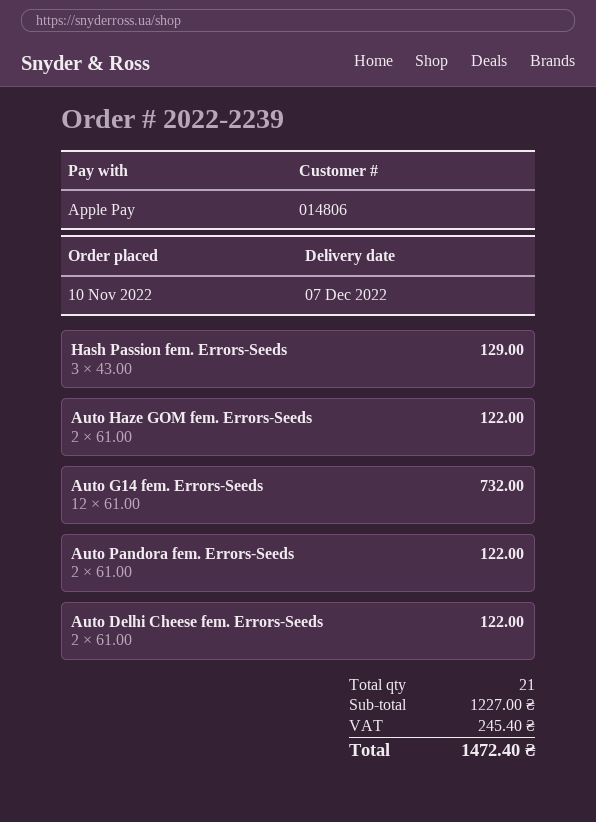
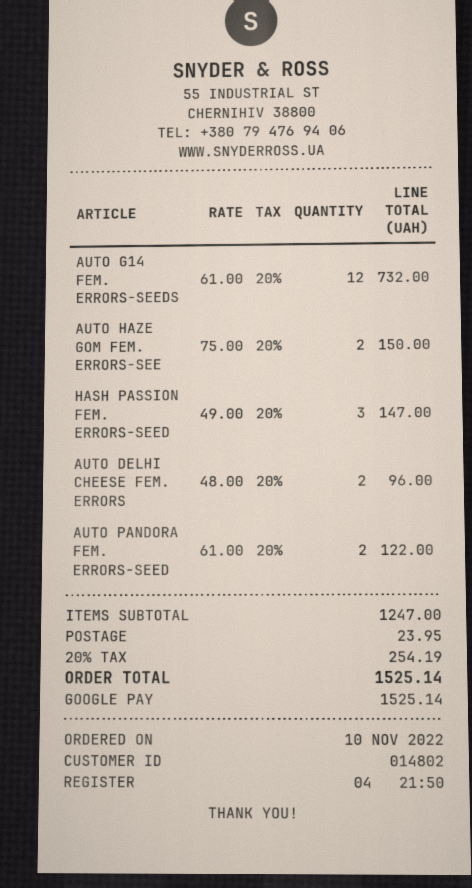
customer number: 014806 -> 014802
payment method: Apple Pay -> Google Pay
Hash Passion fem. Errors-Seeds: 3 x 43.00 = 129.00 -> 3 x 49.00 = 147.00
Auto Haze GOM fem. Errors-Seeds: 2 x 61.00 = 122.00 -> 2 x 75.00 = 150.00
Auto Delhi Cheese fem. Errors-Seeds: 2 x 61.00 = 122.00 -> 2 x 48.00 = 96.00
subtotal: 1227.00 -> 1247.00
shipping: none -> 23.95
tax: 245.40 -> 254.19
total: 1472.40 -> 1525.14

